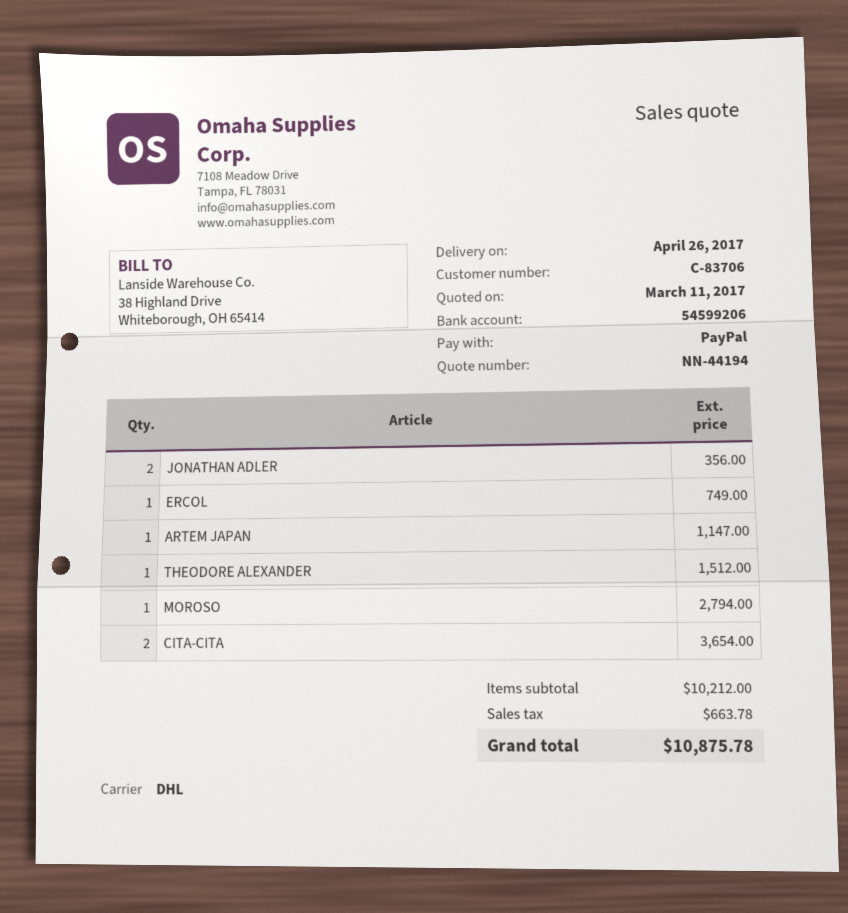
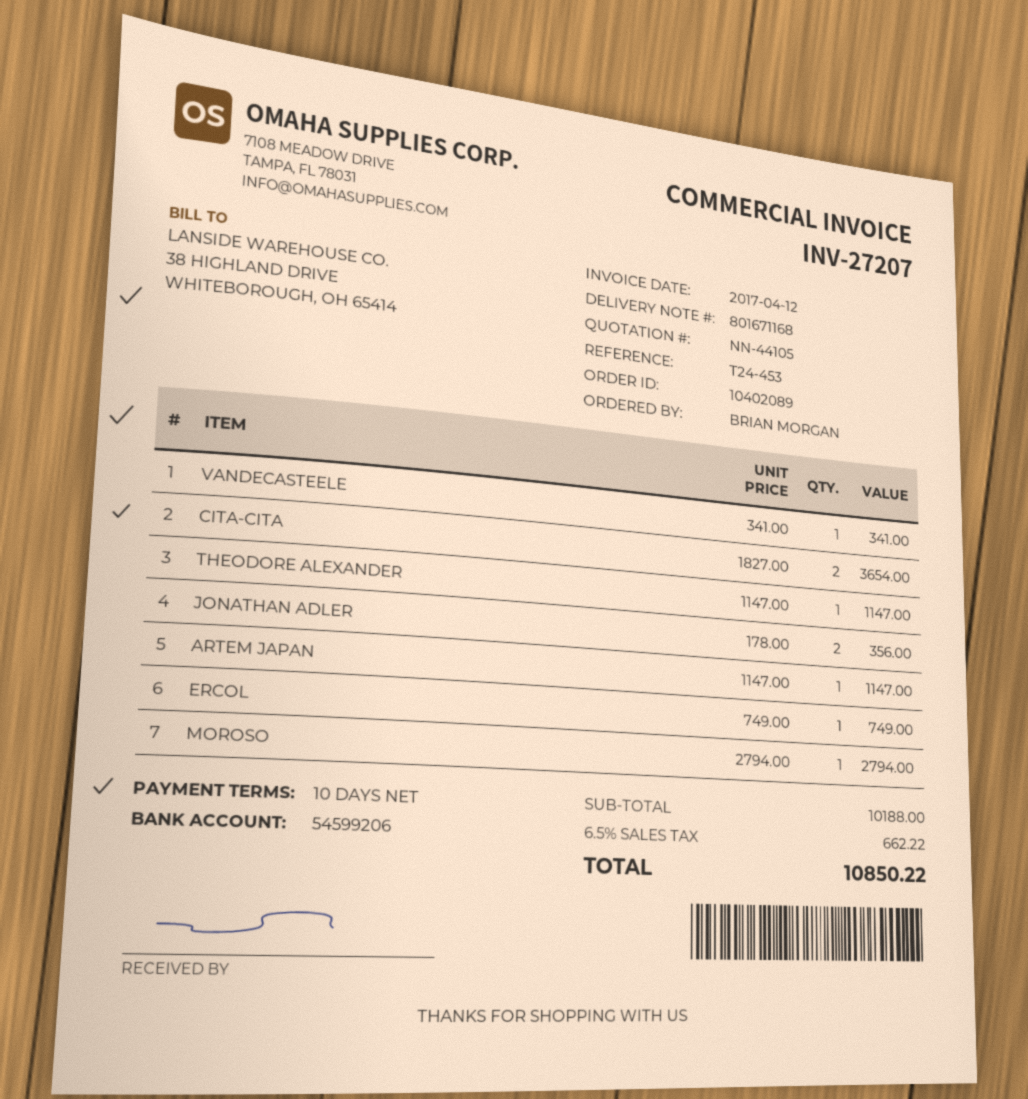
quote number: NN-44194 -> NN-44105
THEODORE ALEXANDER: 1 for 1512.00 -> 1 for 1147.00
VANDECASTEELE: none -> 1 for 341.00
subtotal: 10212.00 -> 10188.00
tax: 663.78 -> 662.22
total: 10875.78 -> 10850.22

